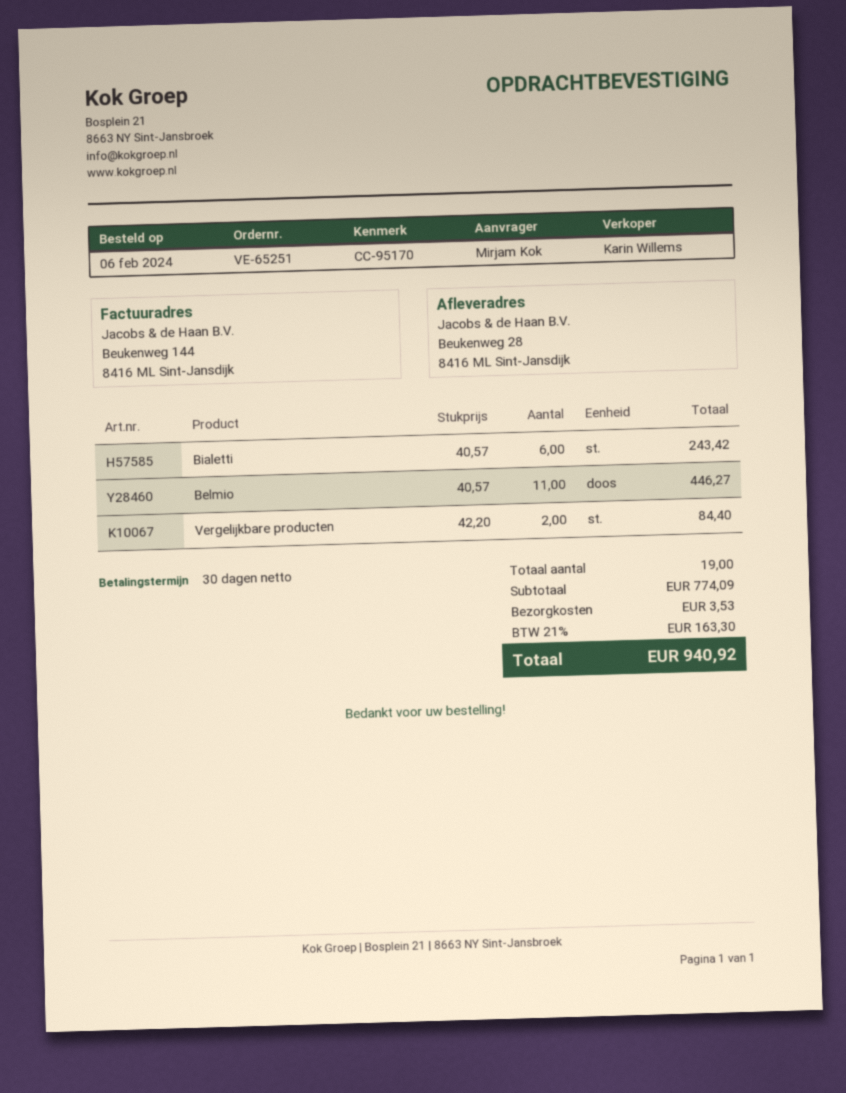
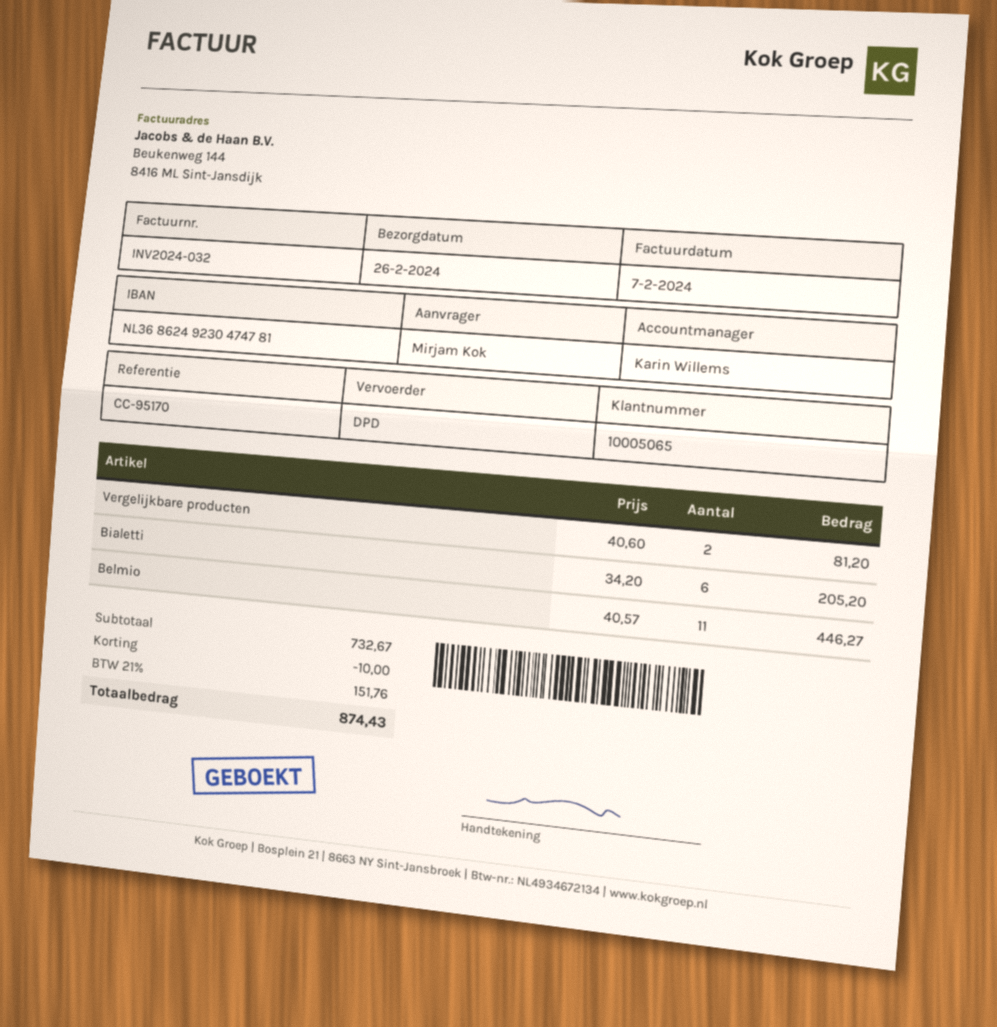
Bialetti: 6 x 40.57 = 243.42 -> 6 x 34.20 = 205.20
Vergelijkbare producten: 2 x 42.20 = 84.40 -> 2 x 40.60 = 81.20
subtotal: 774.09 -> 732.67
discount: none -> 10.00
shipping: 3.53 -> none
tax: 21% = 163.30 -> 21% = 151.76
total: 940.92 -> 874.43

